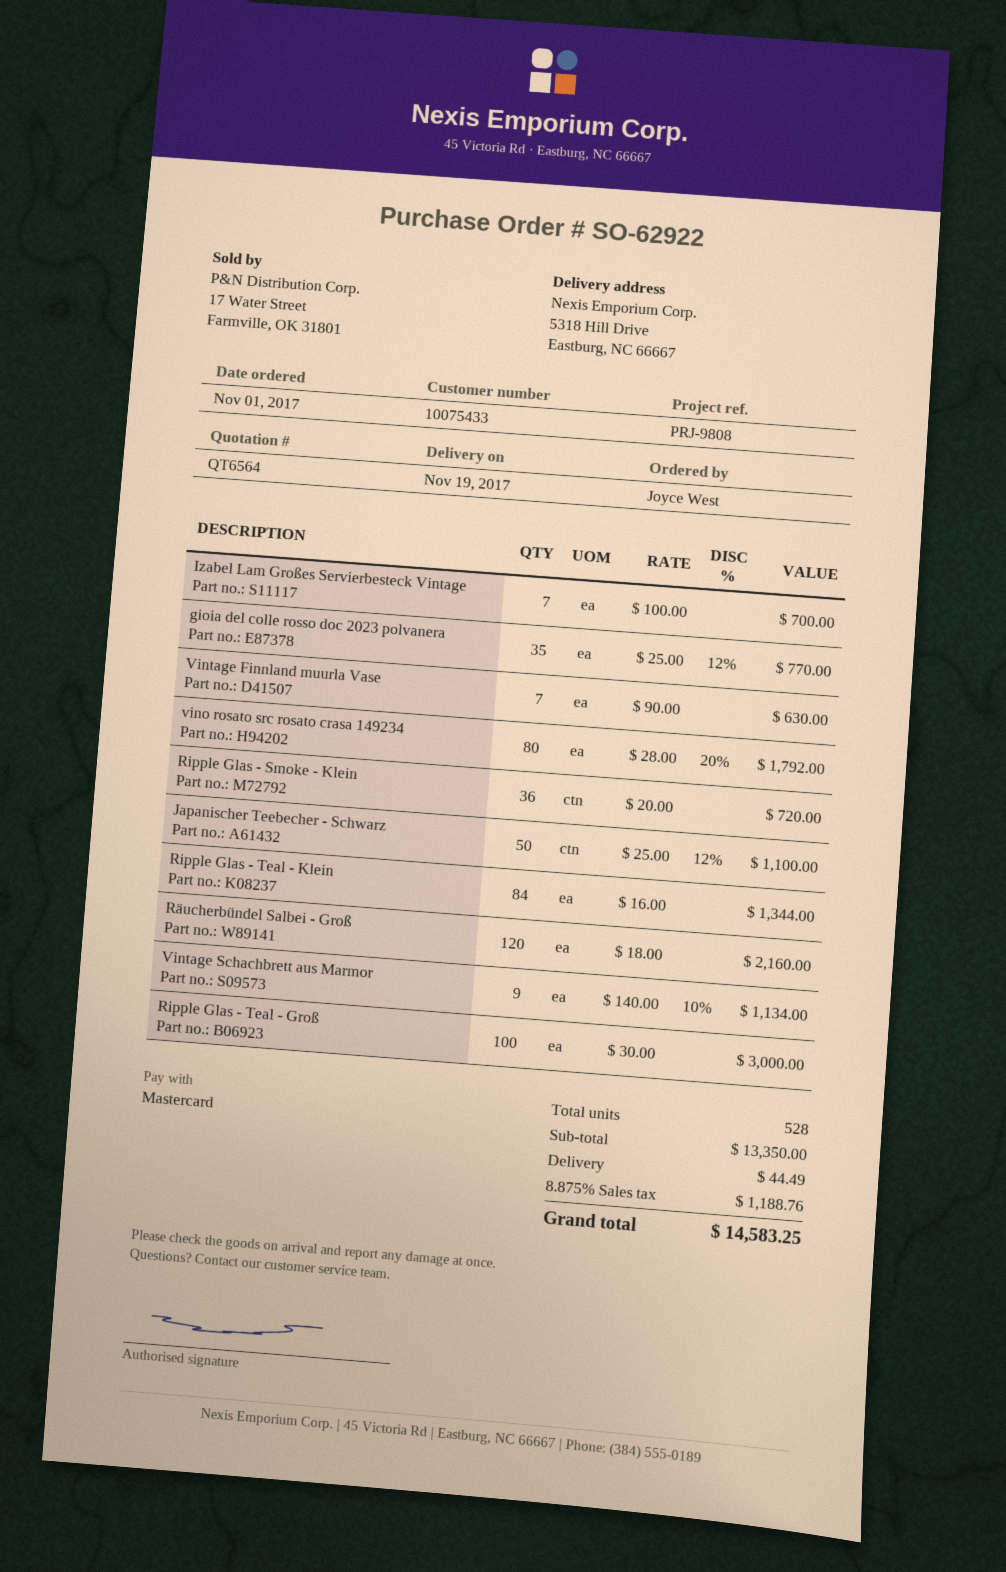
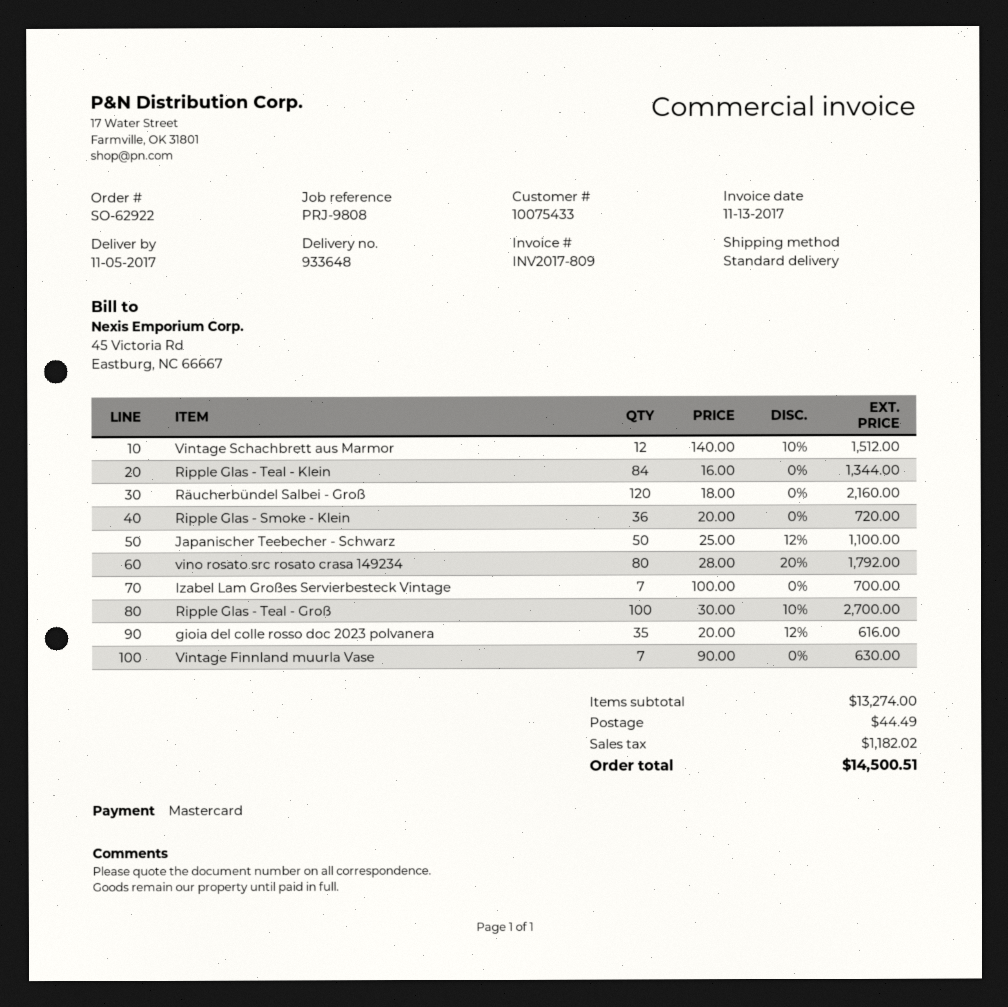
delivery date: 2017-11-19 -> 2017-11-05
gioia del colle rosso doc 2023 polvanera: 35 x 25.00 - 12% = 770.00 -> 35 x 20.00 - 12% = 616.00
Vintage Schachbrett aus Marmor: 9 x 140.00 - 10% = 1134.00 -> 12 x 140.00 - 10% = 1512.00
Ripple Glas - Teal - Groß: 100 x 30.00 = 3000.00 -> 100 x 30.00 - 10% = 2700.00
subtotal: 13350.00 -> 13274.00
tax: 1188.76 -> 1182.02
total: 14583.25 -> 14500.51

